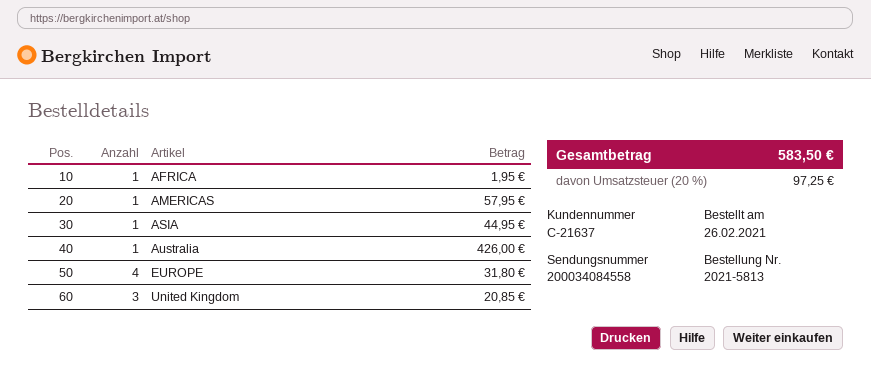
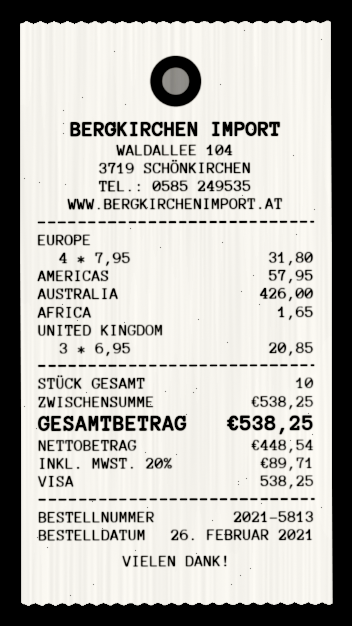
AFRICA: 1 for 1.95 -> 1 for 1.65
ASIA: 1 for 44.95 -> none
tax: 20% = 97.25 -> 20% = 89.71
total: 583.50 -> 538.25

